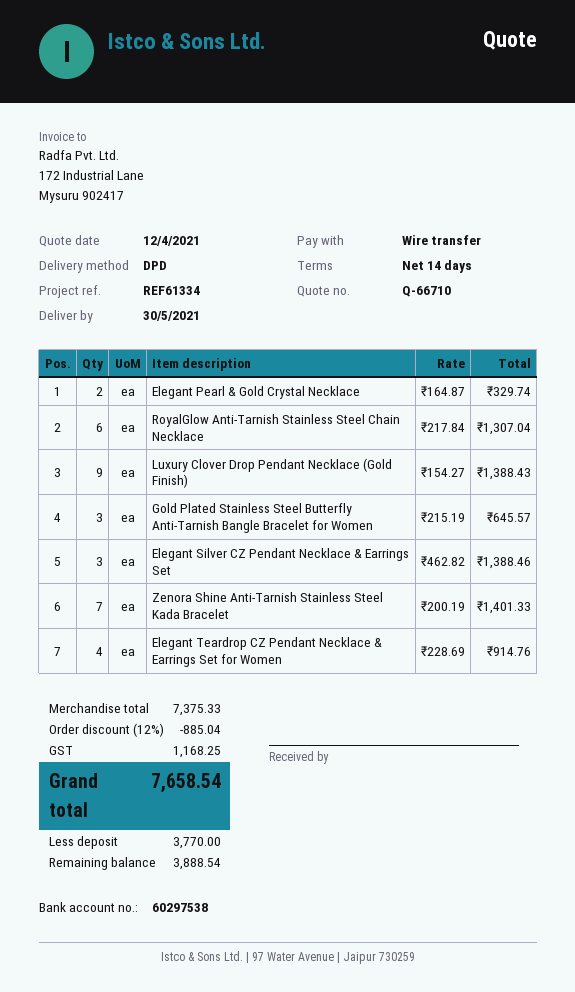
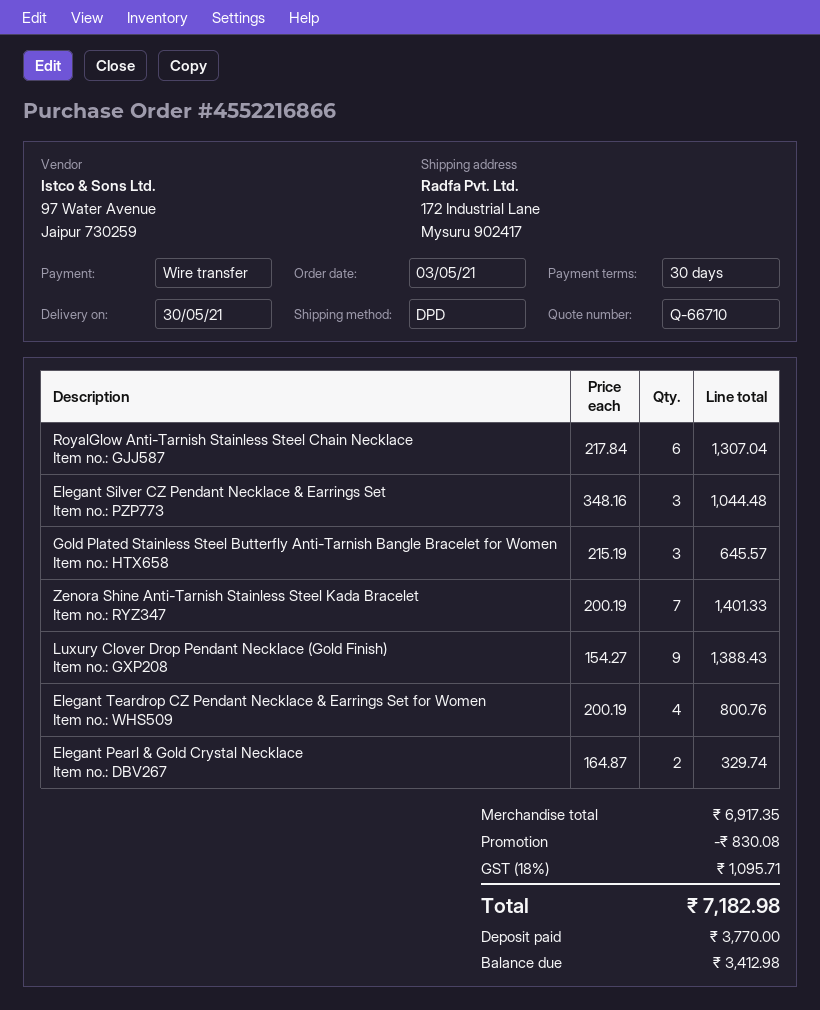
payment terms: 14 days -> 30 days
Elegant Silver CZ Pendant Necklace & Earrings Set: 3 x 462.82 = 1388.46 -> 3 x 348.16 = 1044.48
Elegant Teardrop CZ Pendant Necklace & Earrings Set for Women: 4 x 228.69 = 914.76 -> 4 x 200.19 = 800.76
subtotal: 7375.33 -> 6917.35
discount: 885.04 -> 830.08
tax: 1168.25 -> 1095.71
total: 7658.54 -> 7182.98
balance: 3888.54 -> 3412.98

